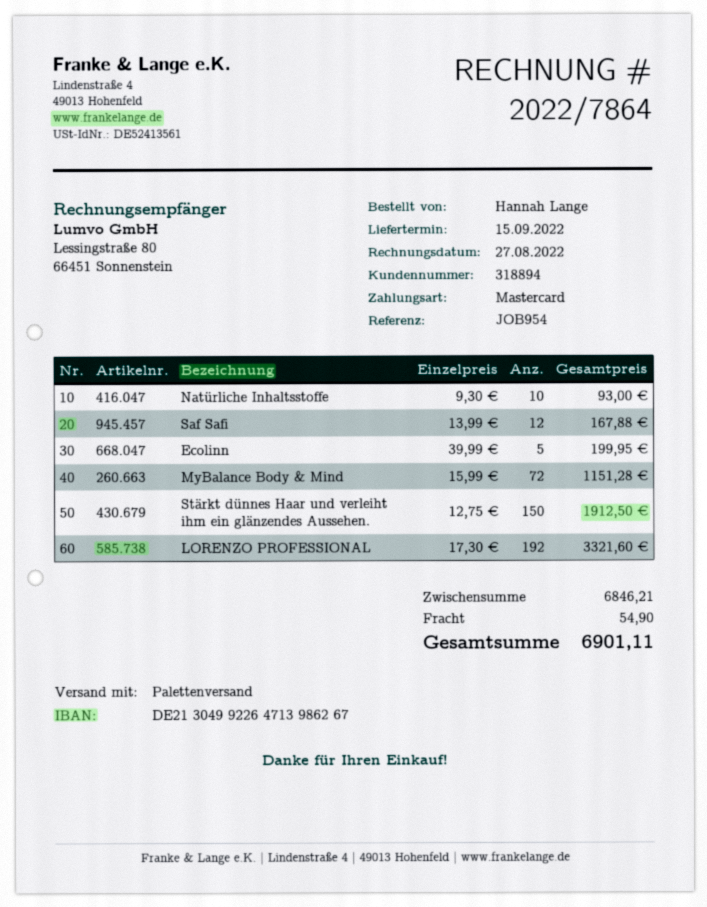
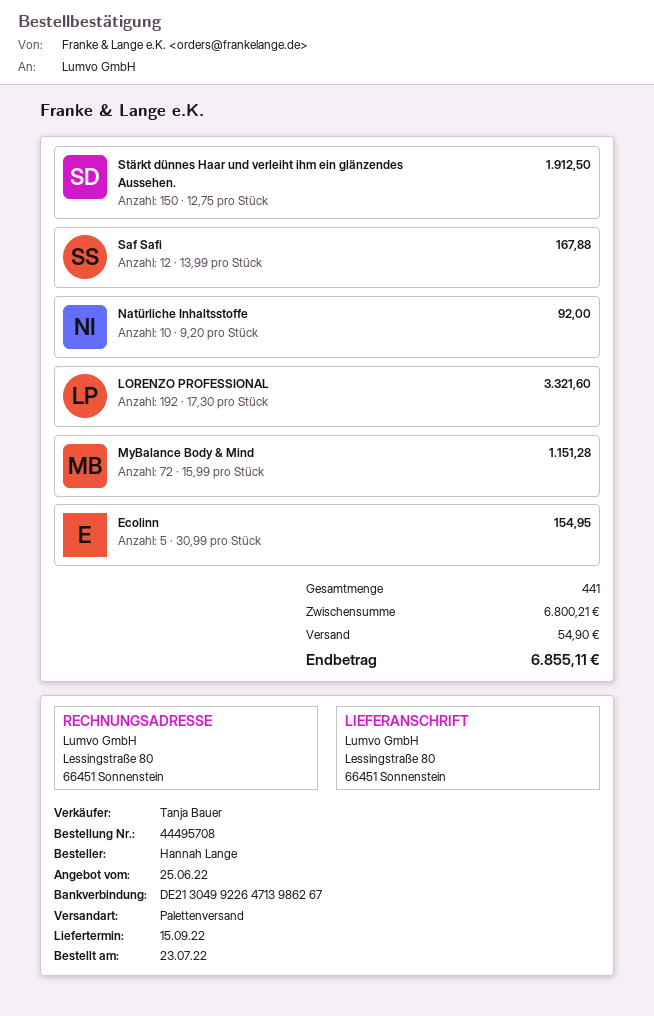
Natürliche Inhaltsstoffe: 10 x 9.30 = 93.00 -> 10 x 9.20 = 92.00
Ecolinn: 5 x 39.99 = 199.95 -> 5 x 30.99 = 154.95
subtotal: 6846.21 -> 6800.21
total: 6901.11 -> 6855.11

